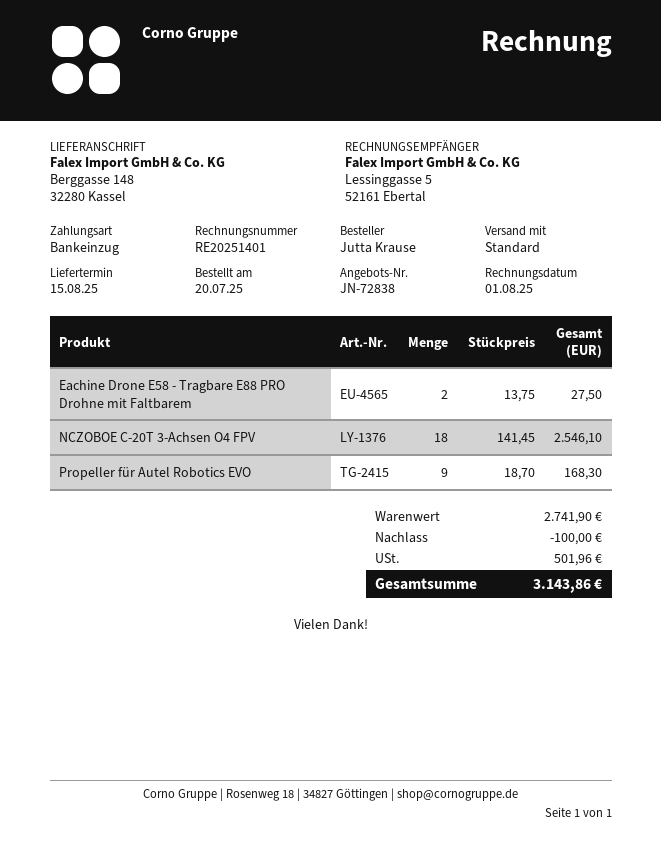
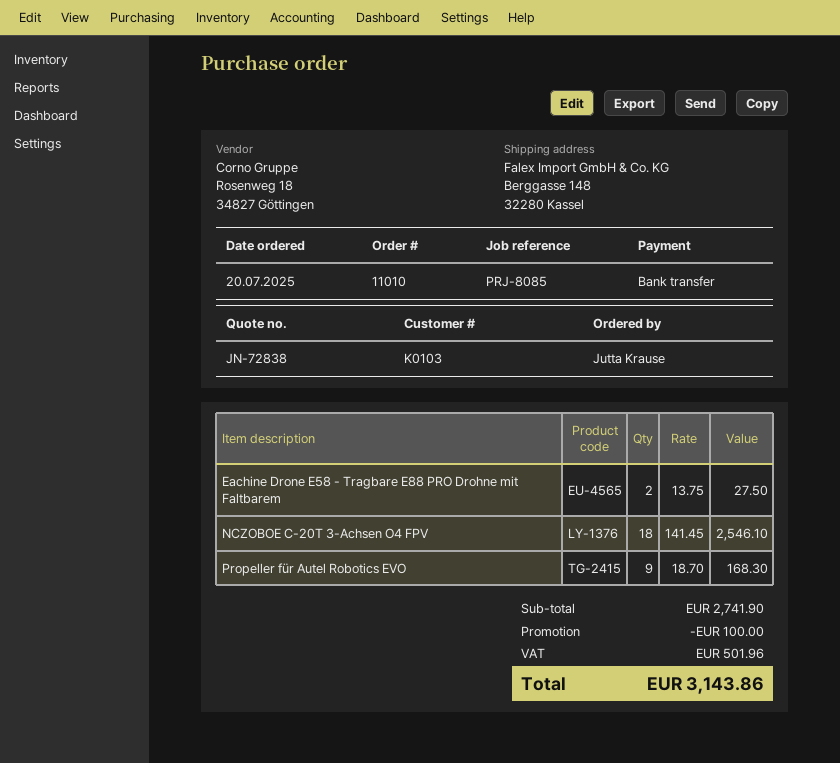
payment method: direct debit -> bank transfer

